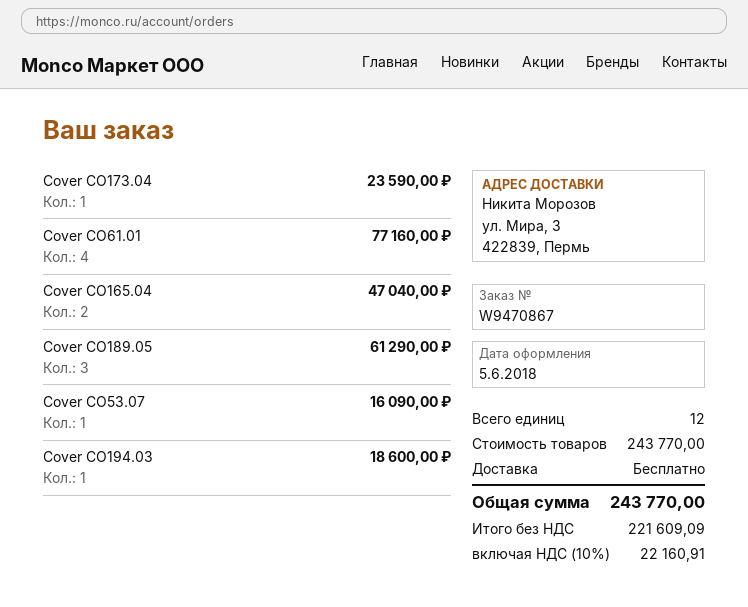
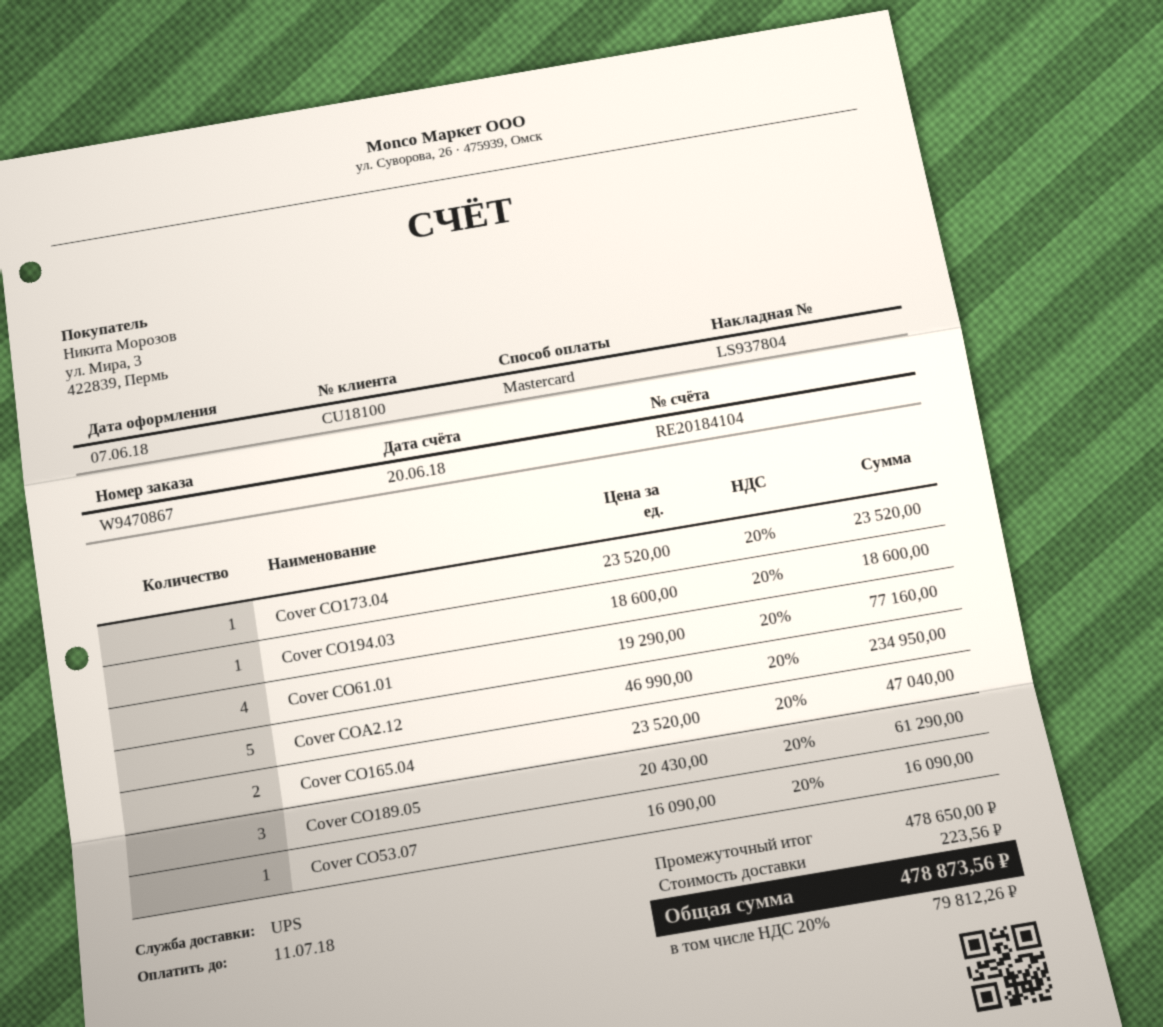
order date: 2018-06-05 -> 2018-06-07
Cover CO173.04: 1 for 23590.00 -> 1 for 23520.00
Cover COA2.12: none -> 5 for 234950.00
subtotal: 243770.00 -> 478650.00
shipping: 0.00 -> 223.56
tax: 10% = 22160.91 -> 20% = 79812.26
total: 243770.00 -> 478873.56

